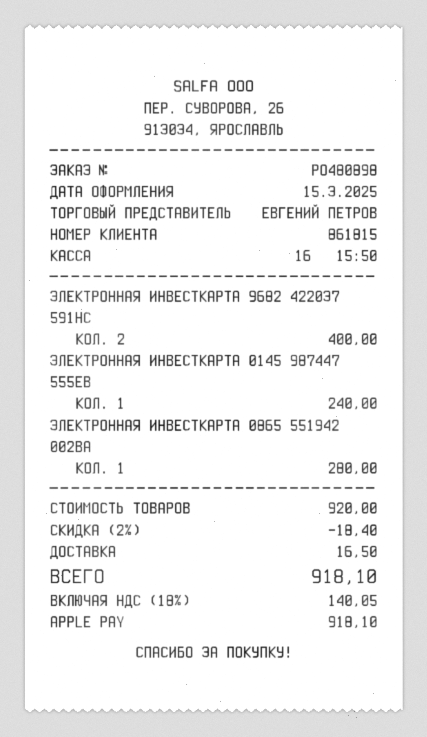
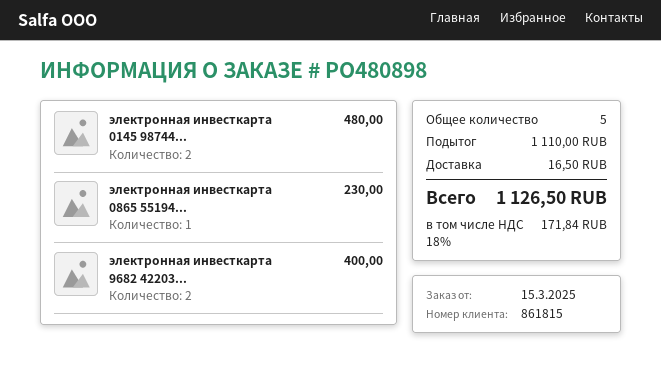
ЭЛЕКТРОННАЯ ИНВЕСТКАРТА 0145 987447 555EB: 1 for 240.00 -> 2 for 480.00
ЭЛЕКТРОННАЯ ИНВЕСТКАРТА 0865 551942 002BA: 1 for 280.00 -> 1 for 230.00
subtotal: 920.00 -> 1110.00
discount: 2% = 18.40 -> none
tax: 18% = 140.05 -> 18% = 171.84
total: 918.10 -> 1126.50

